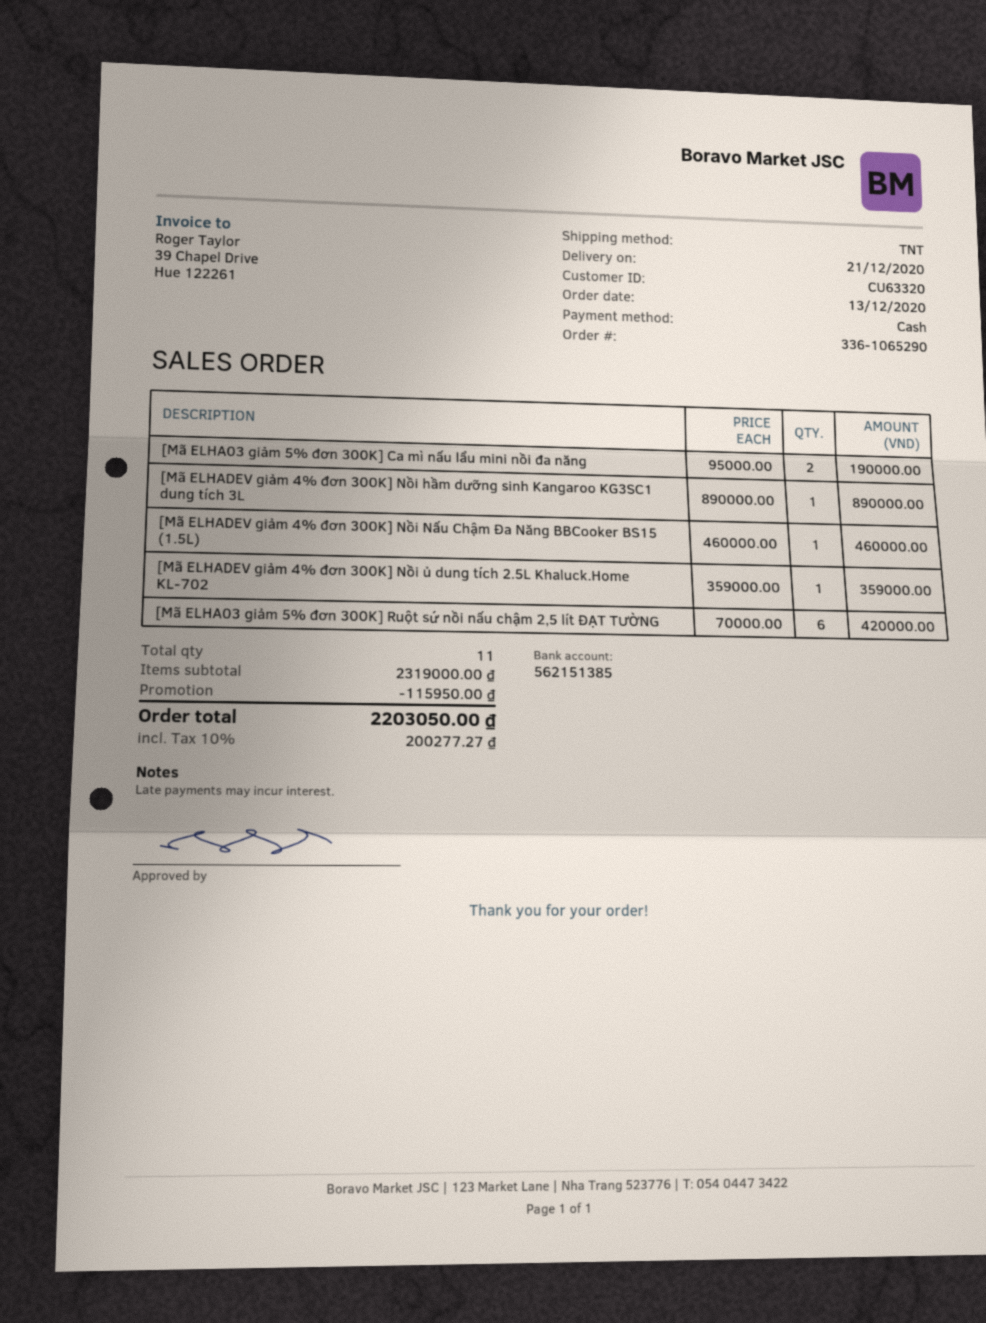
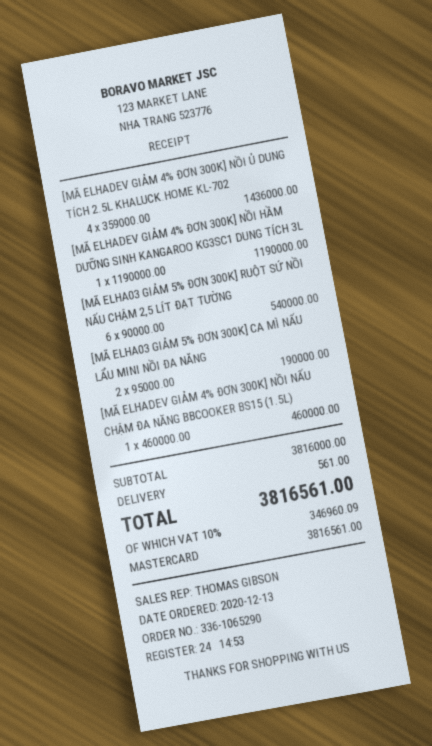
payment method: cash -> Mastercard
[Mã ELHADEV giảm 4% đơn 300K] Nồi hầm dưỡng sinh Kangaroo KG3SC1 dung tích 3L: 1 x 890000.00 = 890000.00 -> 1 x 1190000.00 = 1190000.00
[Mã ELHADEV giảm 4% đơn 300K] Nồi ủ dung tích 2.5L Khaluck.Home KL-702: 1 x 359000.00 = 359000.00 -> 4 x 359000.00 = 1436000.00
[Mã ELHA03 giảm 5% đơn 300K] Ruột sứ nồi nấu chậm 2,5 lít ĐẠT TƯỜNG: 6 x 70000.00 = 420000.00 -> 6 x 90000.00 = 540000.00
subtotal: 2319000.00 -> 3816000.00
discount: 115950.00 -> none
shipping: none -> 561.00
tax: 10% = 200277.27 -> 10% = 346960.09
total: 2203050.00 -> 3816561.00

